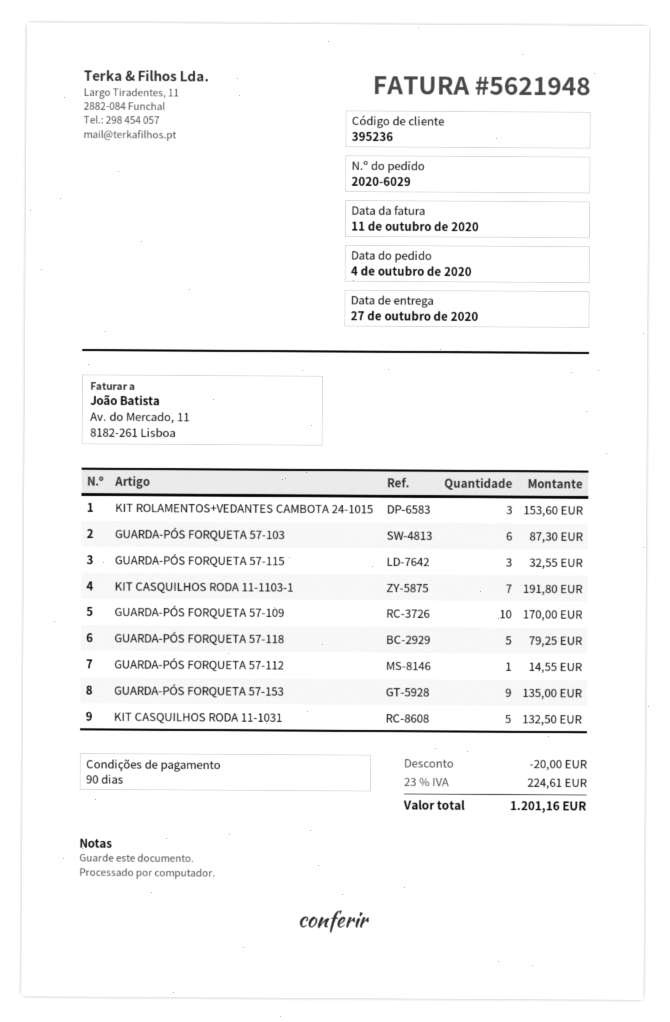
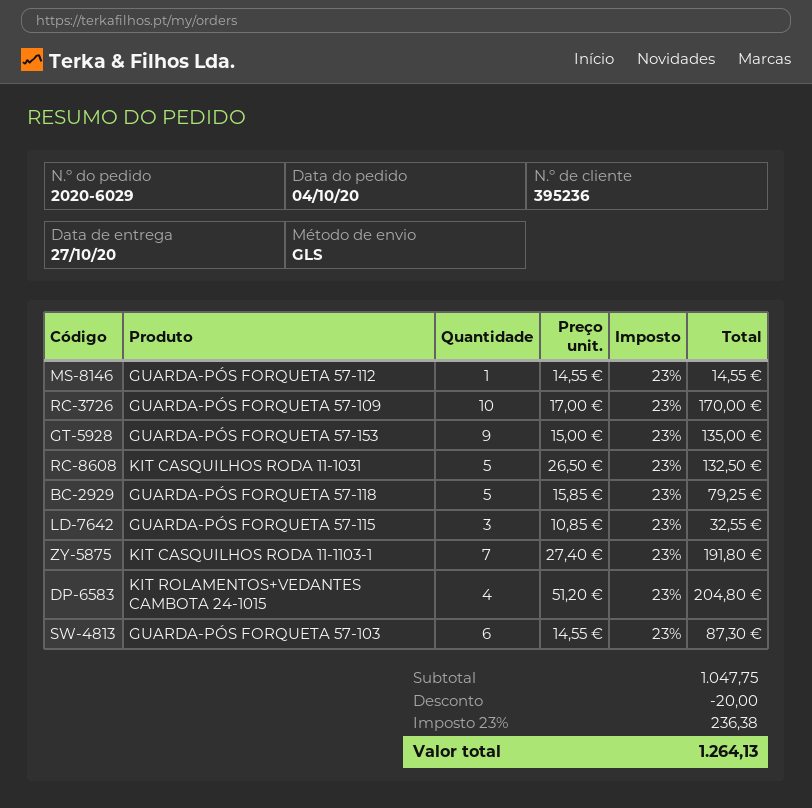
KIT ROLAMENTOS+VEDANTES CAMBOTA 24-1015: 3 for 153.60 -> 4 for 204.80
tax: 23% = 224.61 -> 23% = 236.38
total: 1201.16 -> 1264.13

